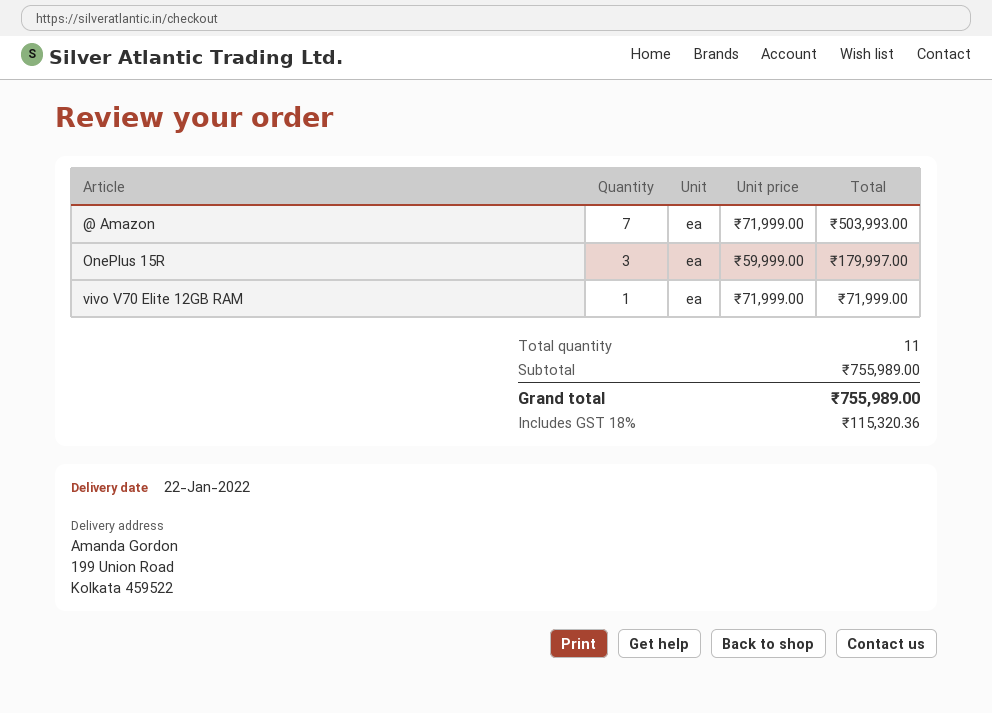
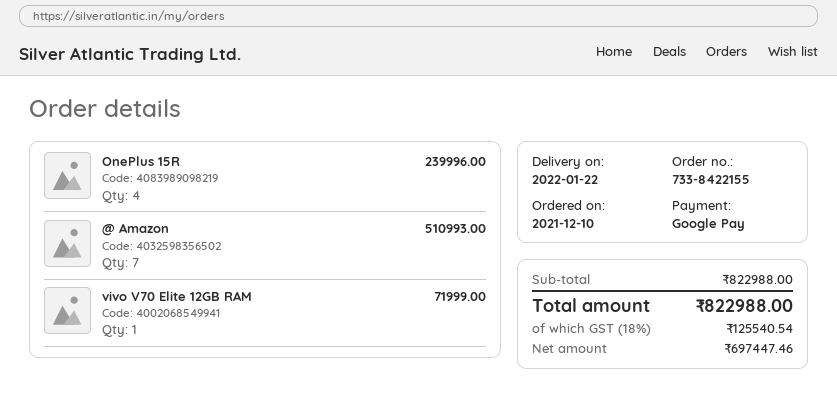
@ Amazon: 7 for 503993.00 -> 7 for 510993.00
OnePlus 15R: 3 for 179997.00 -> 4 for 239996.00
subtotal: 755989.00 -> 822988.00
tax: 18% = 115320.36 -> 18% = 125540.54
total: 755989.00 -> 822988.00

